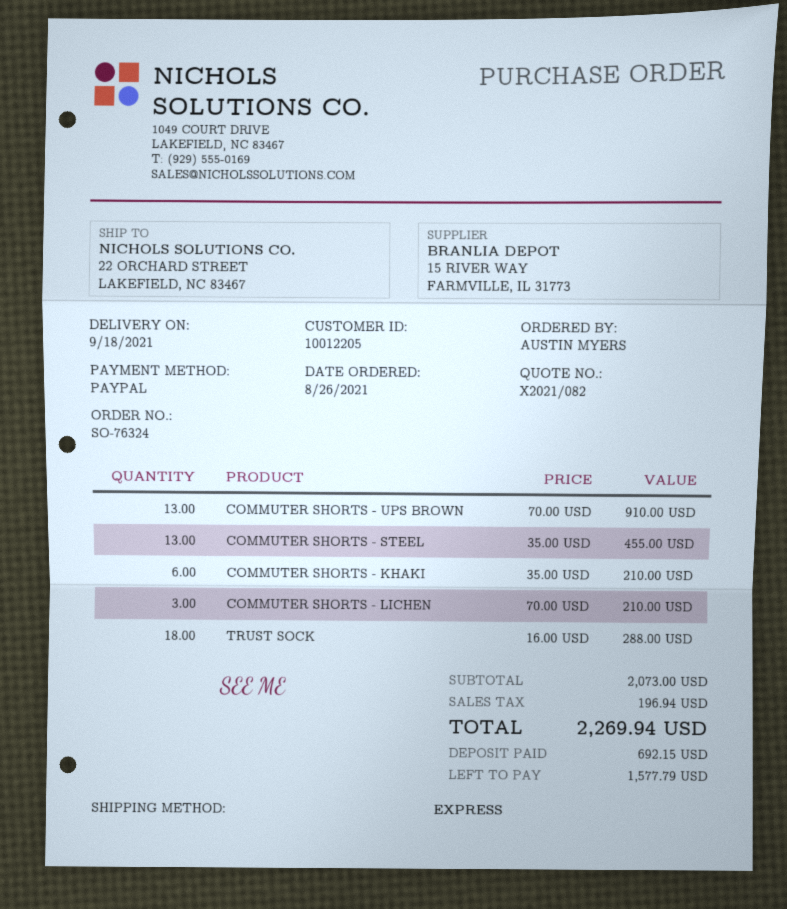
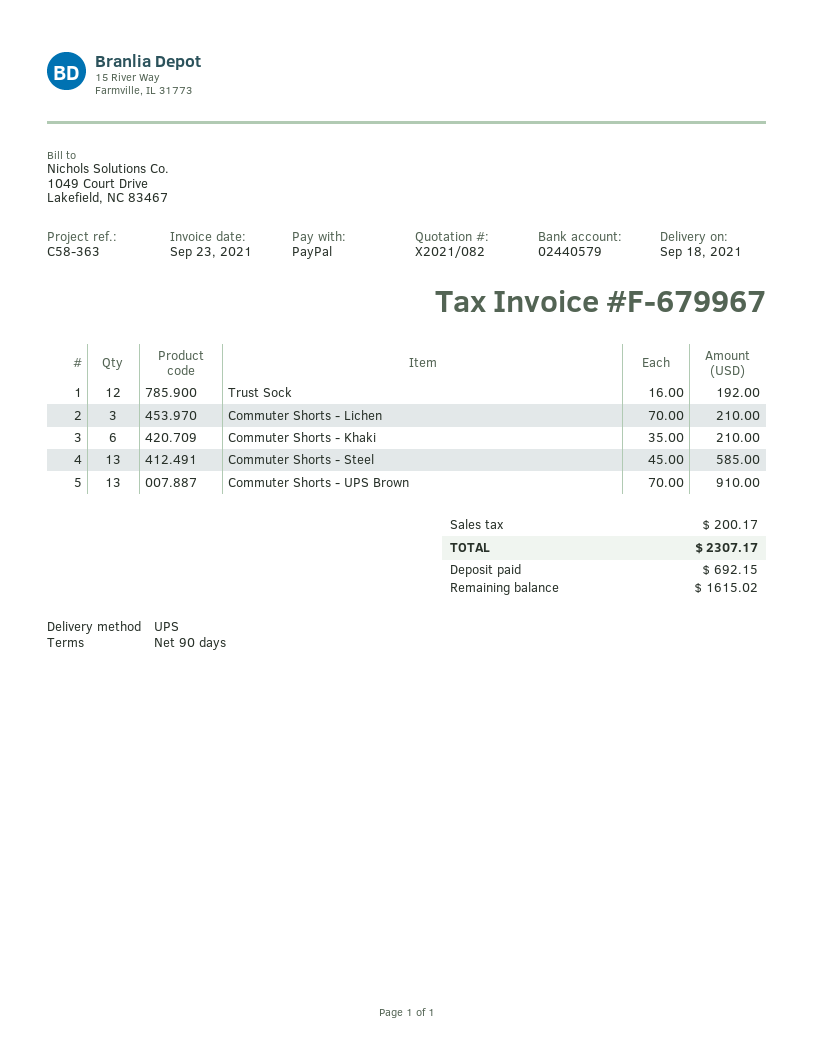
shipping method: express -> UPS
COMMUTER SHORTS - STEEL: 13 x 35.00 = 455.00 -> 13 x 45.00 = 585.00
TRUST SOCK: 18 x 16.00 = 288.00 -> 12 x 16.00 = 192.00
tax: 196.94 -> 200.17
total: 2269.94 -> 2307.17
balance: 1577.79 -> 1615.02

